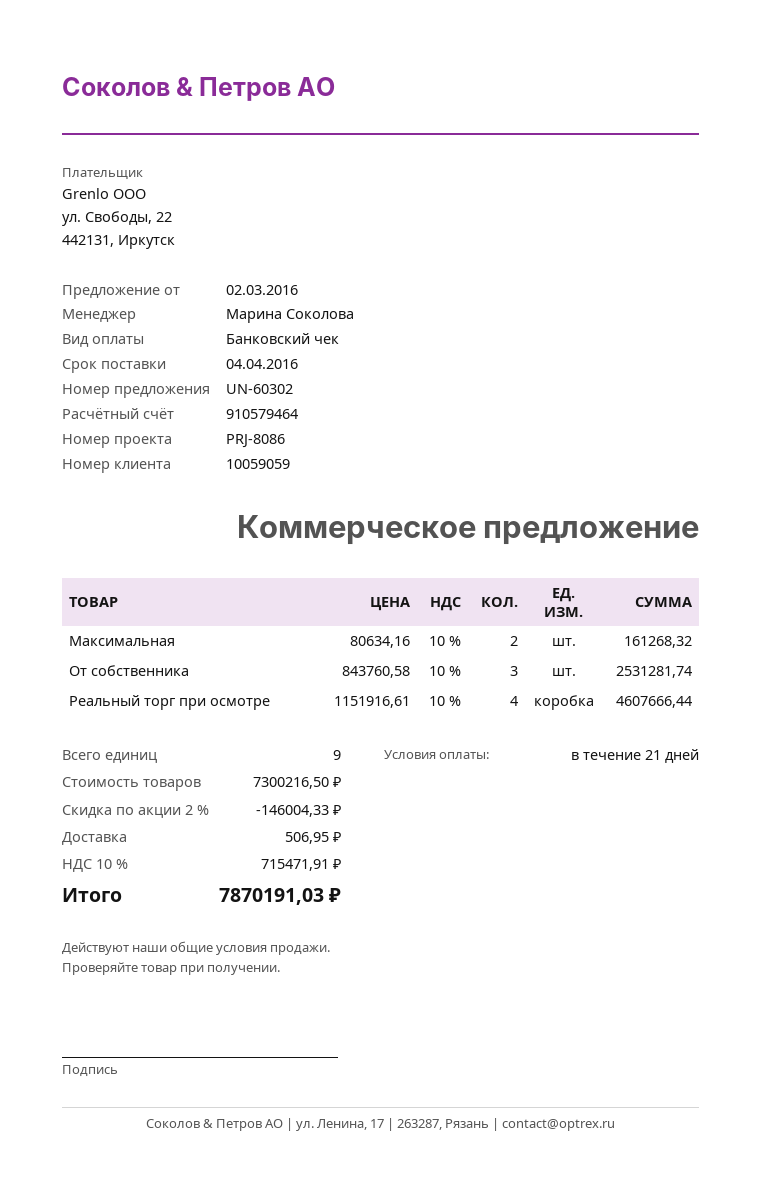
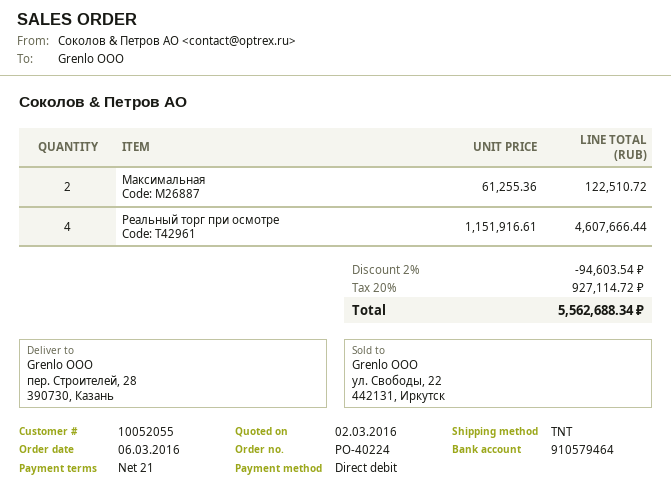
customer number: 10059059 -> 10052055
payment method: cheque -> direct debit
Максимальная: 2 x 80634.16 = 161268.32 -> 2 x 61255.36 = 122510.72
От собственника: 3 x 843760.58 = 2531281.74 -> none
discount: 2% = 146004.33 -> 2% = 94603.54
shipping: 506.95 -> none
tax: 10% = 715471.91 -> 20% = 927114.72
total: 7870191.03 -> 5562688.34

